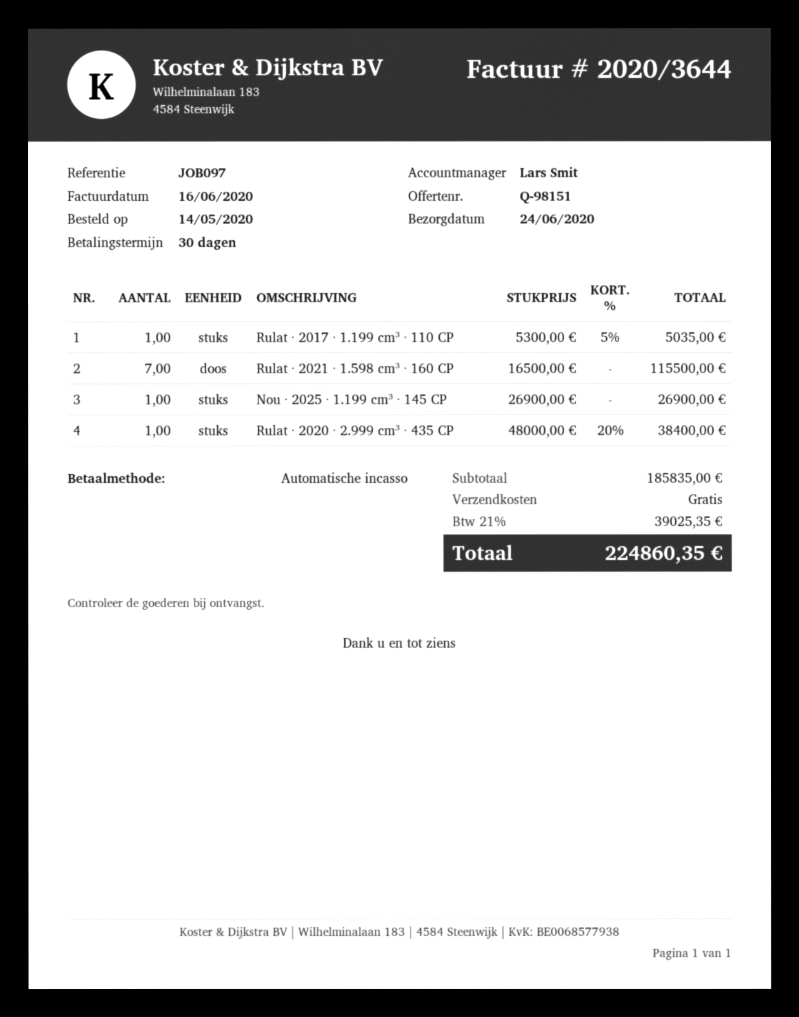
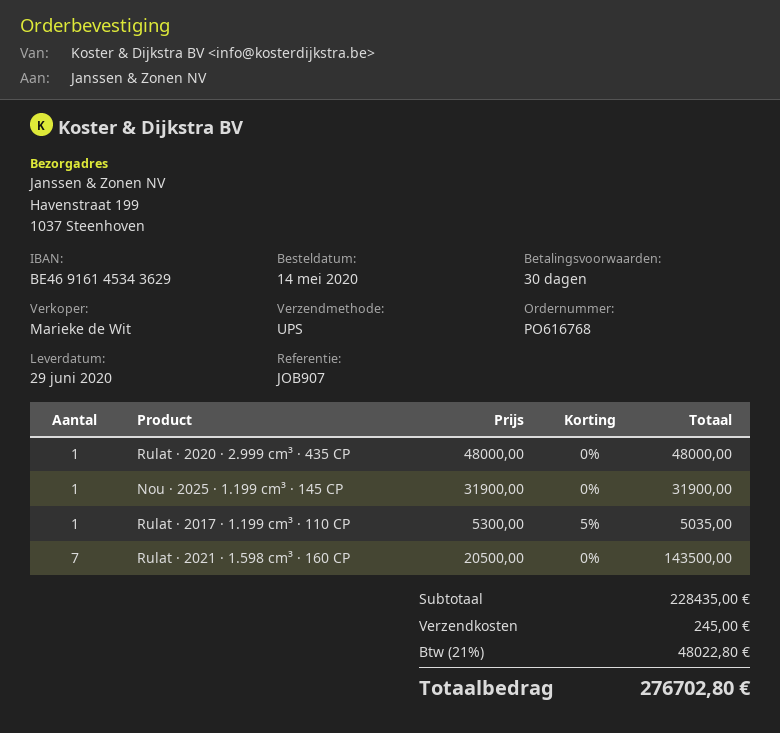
delivery date: 2020-06-24 -> 2020-06-29
reference: JOB097 -> JOB907
sales rep: Lars Smit -> Marieke de Wit
Rulat · 2021 · 1.598 cm³ · 160 CP: 7 x 16500.00 = 115500.00 -> 7 x 20500.00 = 143500.00
Nou · 2025 · 1.199 cm³ · 145 CP: 1 x 26900.00 = 26900.00 -> 1 x 31900.00 = 31900.00
Rulat · 2020 · 2.999 cm³ · 435 CP: 1 x 48000.00 - 20% = 38400.00 -> 1 x 48000.00 = 48000.00
subtotal: 185835.00 -> 228435.00
shipping: 0.00 -> 245.00
tax: 21% = 39025.35 -> 21% = 48022.80
total: 224860.35 -> 276702.80

